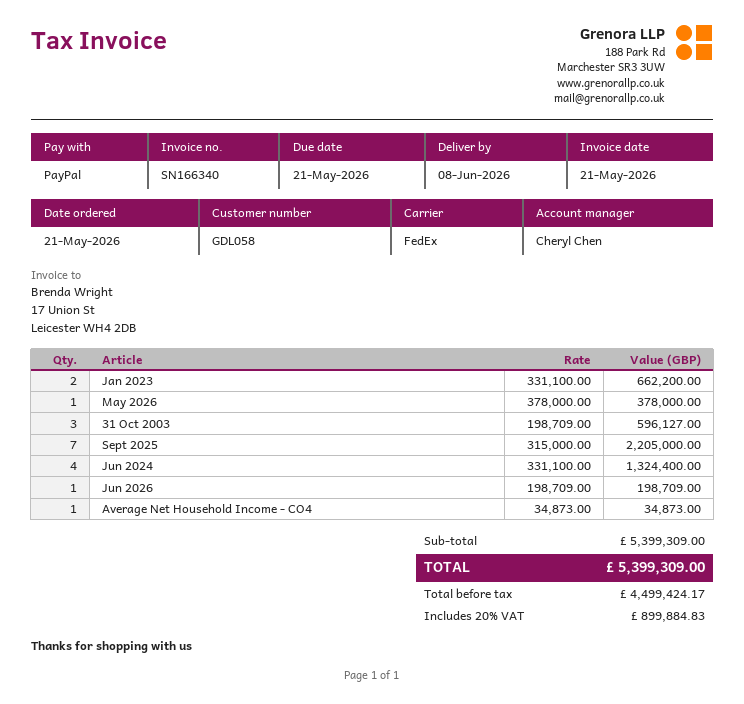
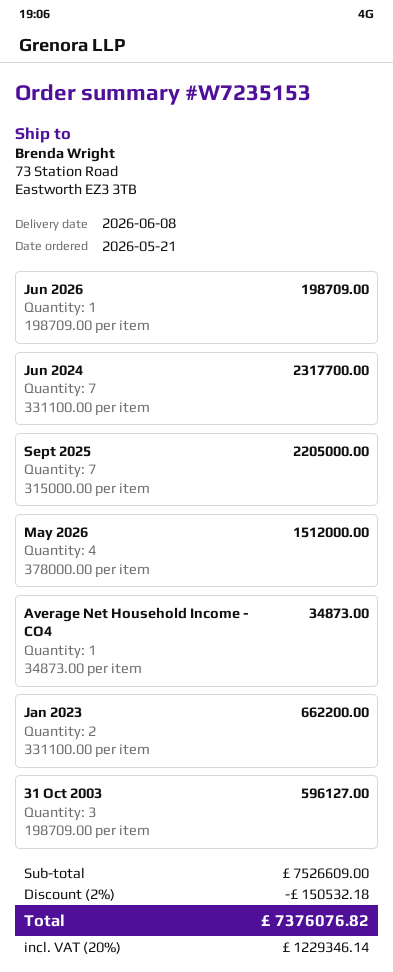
May 2026: 1 x 378000.00 = 378000.00 -> 4 x 378000.00 = 1512000.00
Jun 2024: 4 x 331100.00 = 1324400.00 -> 7 x 331100.00 = 2317700.00
subtotal: 5399309.00 -> 7526609.00
discount: none -> 2% = 150532.18
tax: 20% = 899884.83 -> 20% = 1229346.14
total: 5399309.00 -> 7376076.82

